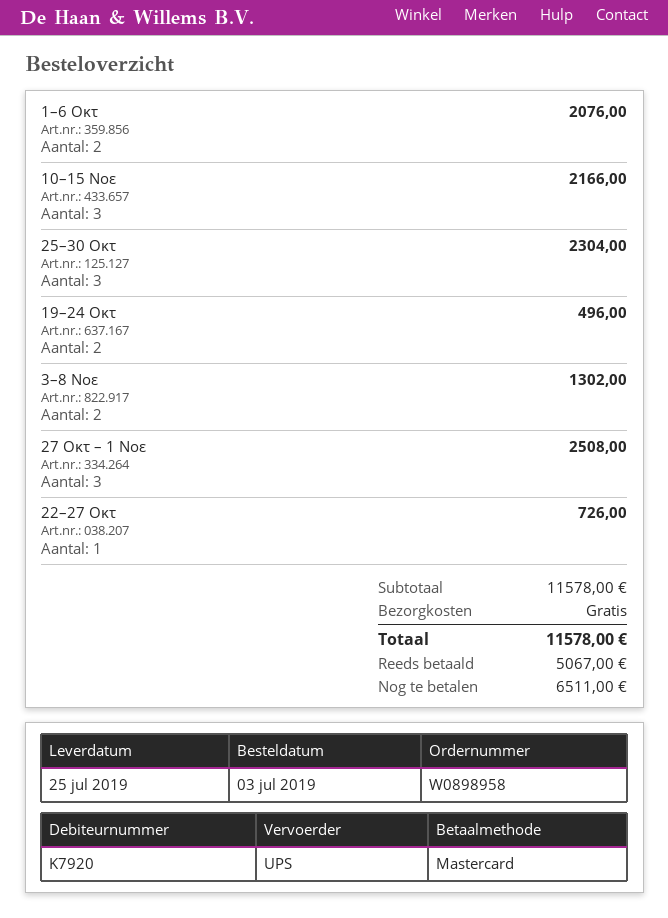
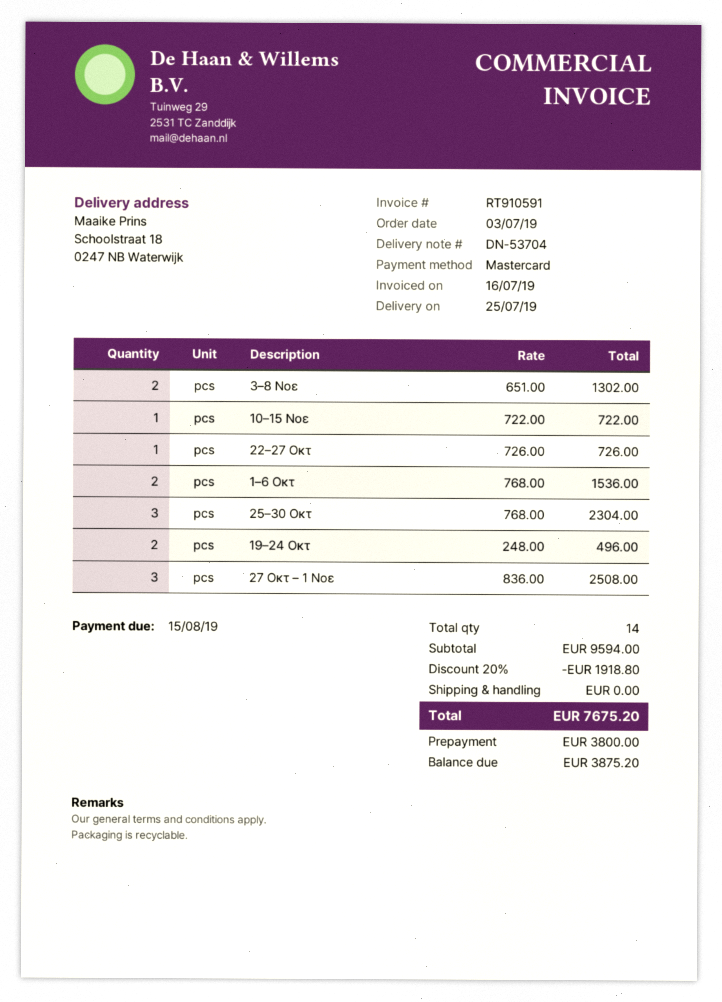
1–6 Οκτ: 2 for 2076.00 -> 2 for 1536.00
10–15 Νοε: 3 for 2166.00 -> 1 for 722.00
subtotal: 11578.00 -> 9594.00
discount: none -> 20% = 1918.80
total: 11578.00 -> 7675.20
deposit: 5067.00 -> 3800.00
balance: 6511.00 -> 3875.20

